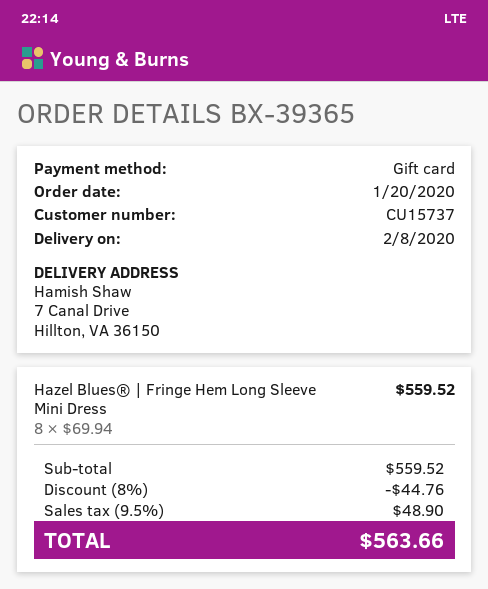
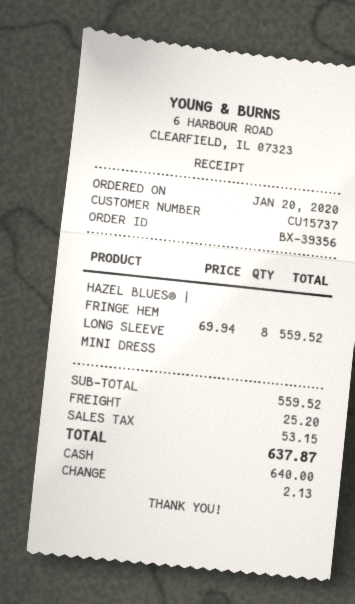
order number: BX-39365 -> BX-39356
payment method: gift card -> cash
discount: 8% = 44.76 -> none
shipping: none -> 25.20
tax: 48.90 -> 53.15
total: 563.66 -> 637.87

